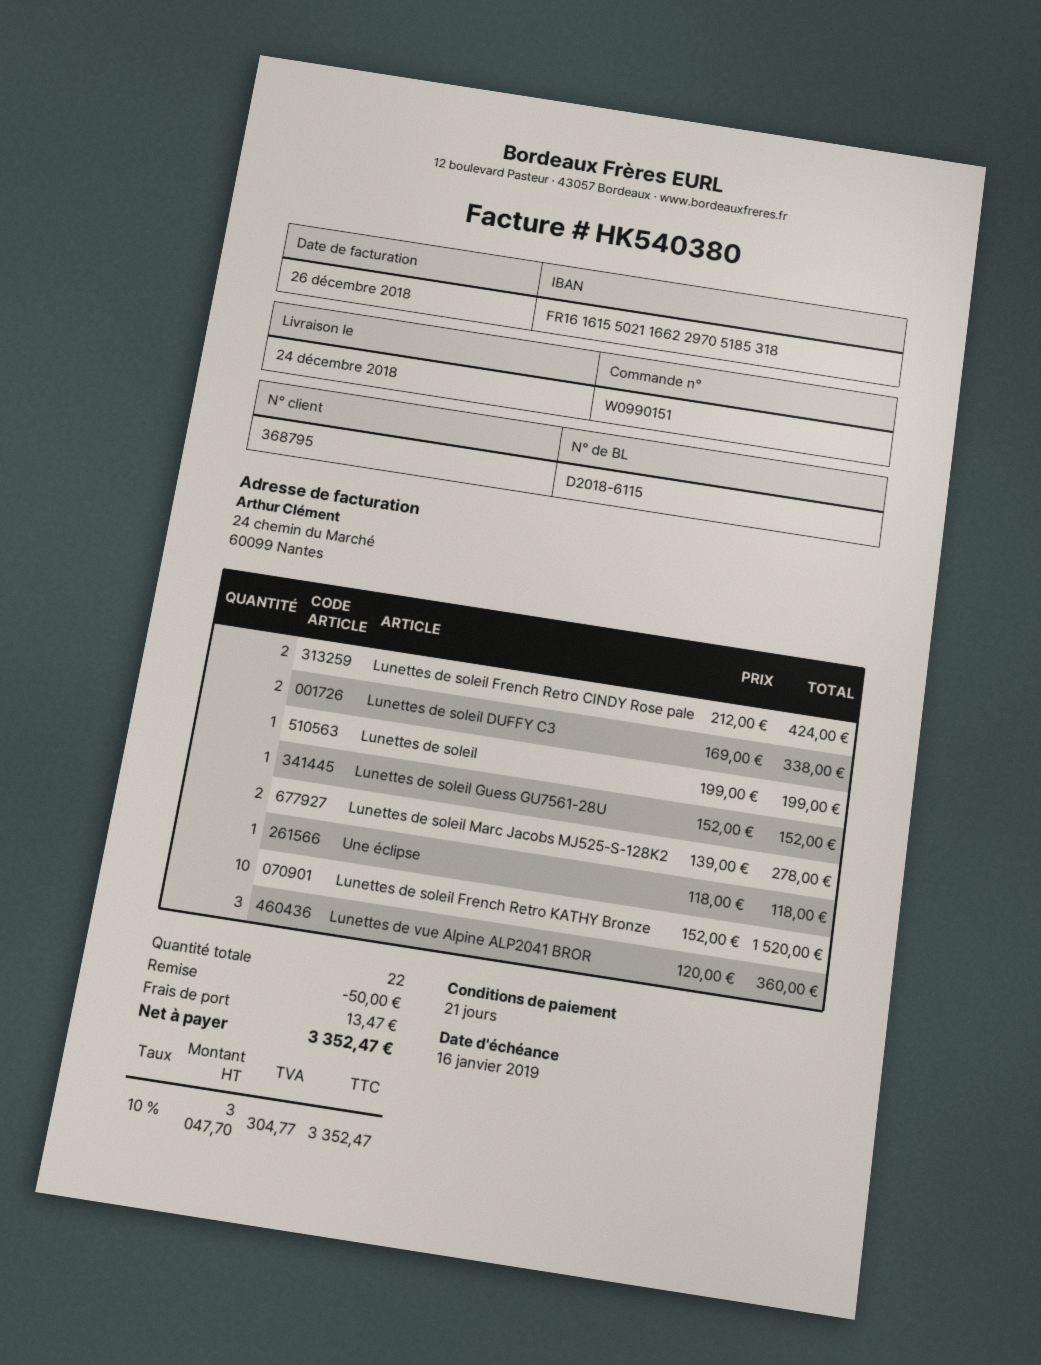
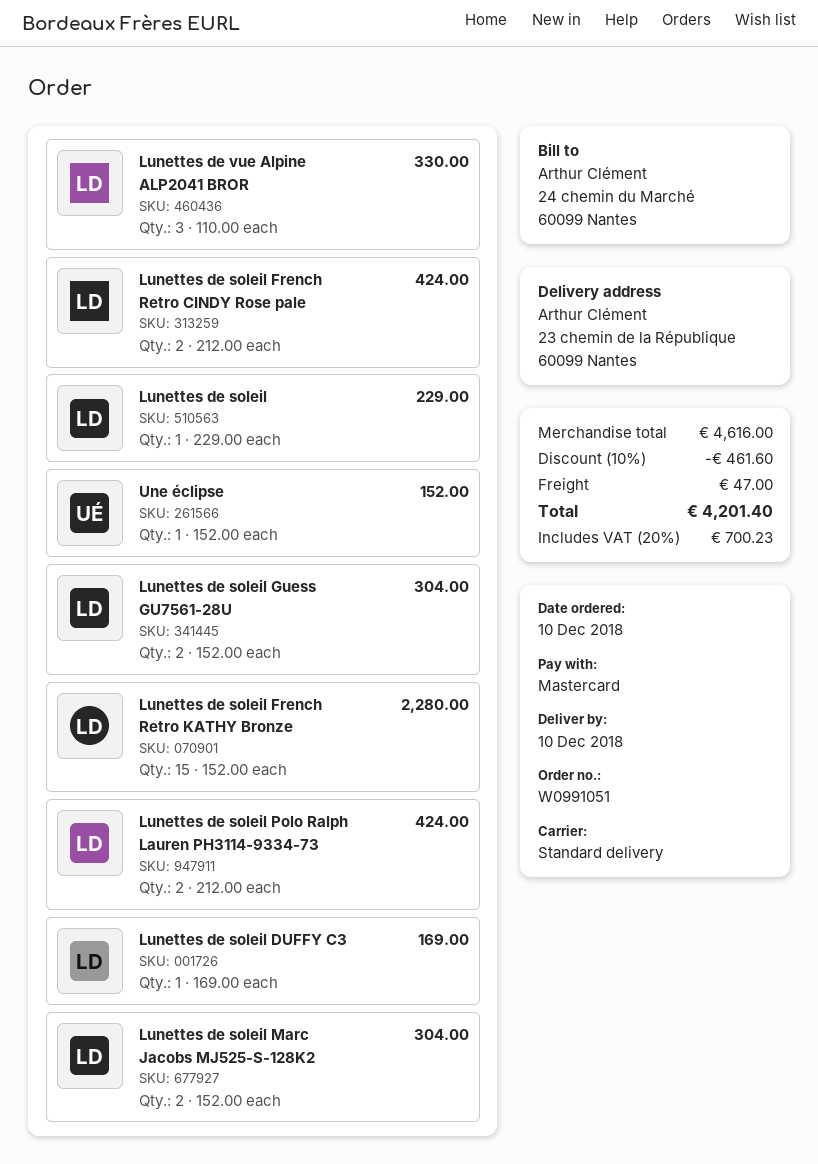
order number: W0990151 -> W0991051
delivery date: 2018-12-24 -> 2018-12-10
Lunettes de soleil DUFFY C3: 2 x 169.00 = 338.00 -> 1 x 169.00 = 169.00
Lunettes de soleil: 1 x 199.00 = 199.00 -> 1 x 229.00 = 229.00
Lunettes de soleil Guess GU7561-28U: 1 x 152.00 = 152.00 -> 2 x 152.00 = 304.00
Lunettes de soleil Marc Jacobs MJ525-S-128K2: 2 x 139.00 = 278.00 -> 2 x 152.00 = 304.00
Une éclipse: 1 x 118.00 = 118.00 -> 1 x 152.00 = 152.00
Lunettes de soleil French Retro KATHY Bronze: 10 x 152.00 = 1520.00 -> 15 x 152.00 = 2280.00
Lunettes de vue Alpine ALP2041 BROR: 3 x 120.00 = 360.00 -> 3 x 110.00 = 330.00
Lunettes de soleil Polo Ralph Lauren PH3114-9334-73: none -> 2 x 212.00 = 424.00
discount: 50.00 -> 461.60
shipping: 13.47 -> 47.00
tax: 10% = 304.77 -> 20% = 700.23
total: 3352.47 -> 4201.40

